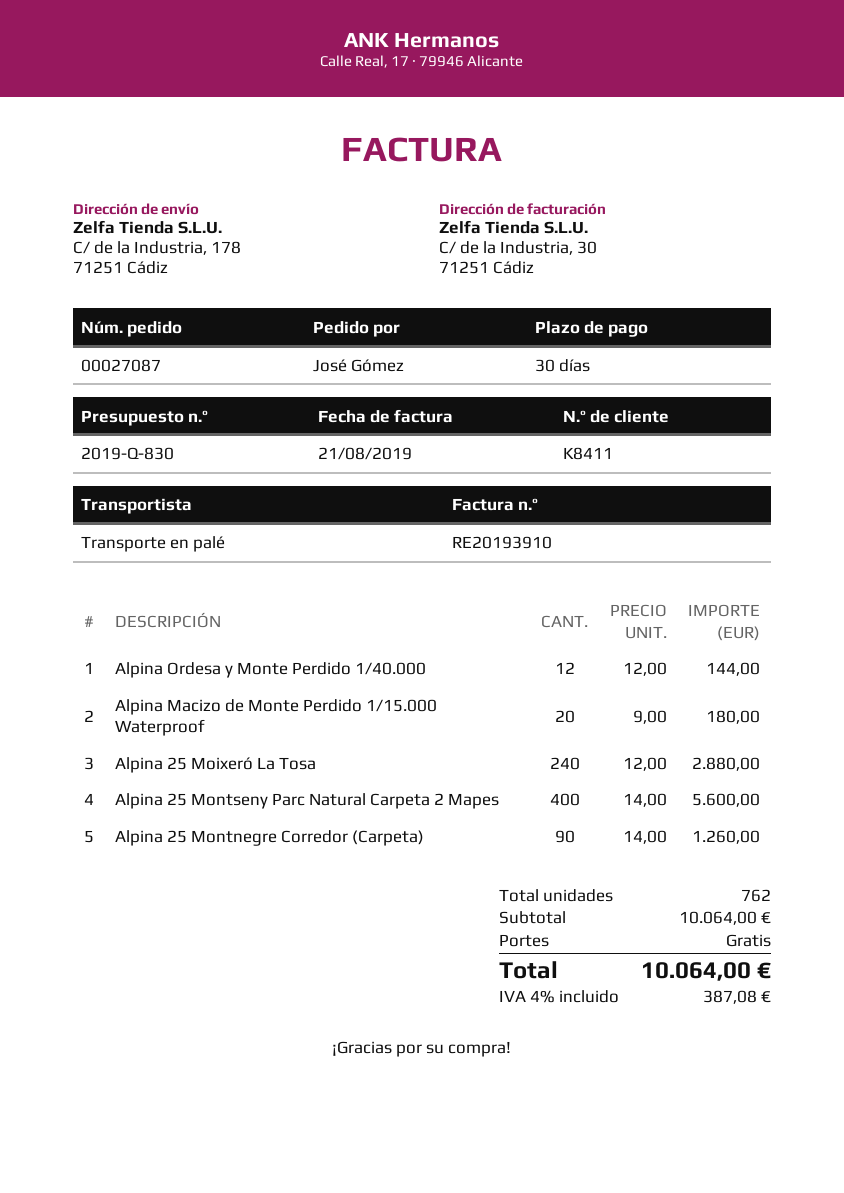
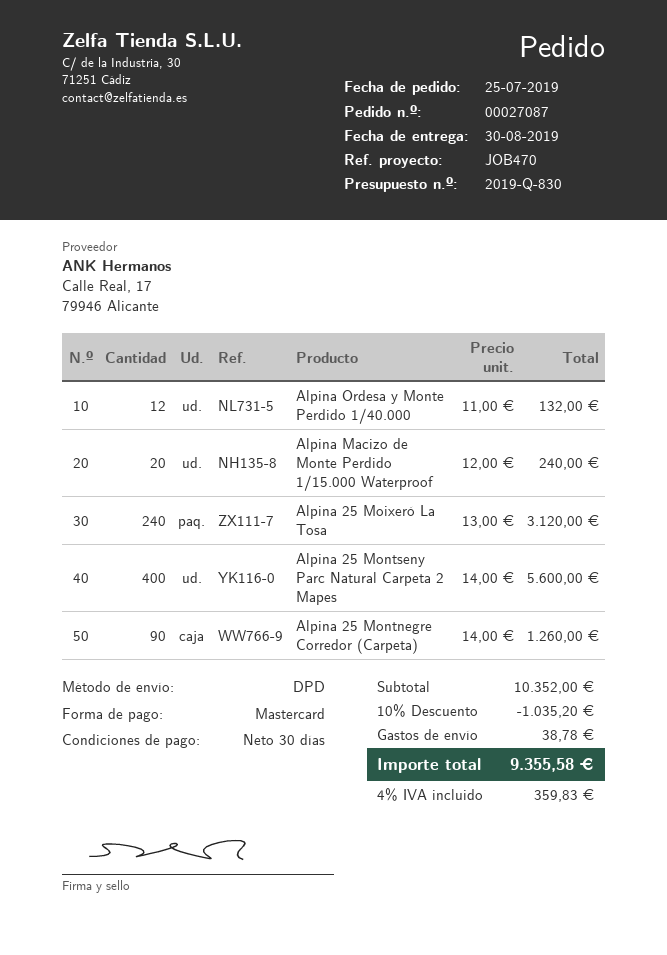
shipping method: pallet freight -> DPD
Alpina Ordesa y Monte Perdido 1/40.000: 12 x 12.00 = 144.00 -> 12 x 11.00 = 132.00
Alpina Macizo de Monte Perdido 1/15.000 Waterproof: 20 x 9.00 = 180.00 -> 20 x 12.00 = 240.00
Alpina 25 Moixeró La Tosa: 240 x 12.00 = 2880.00 -> 240 x 13.00 = 3120.00
subtotal: 10064.00 -> 10352.00
discount: none -> 10% = 1035.20
shipping: 0.00 -> 38.78
tax: 4% = 387.08 -> 4% = 359.83
total: 10064.00 -> 9355.58

